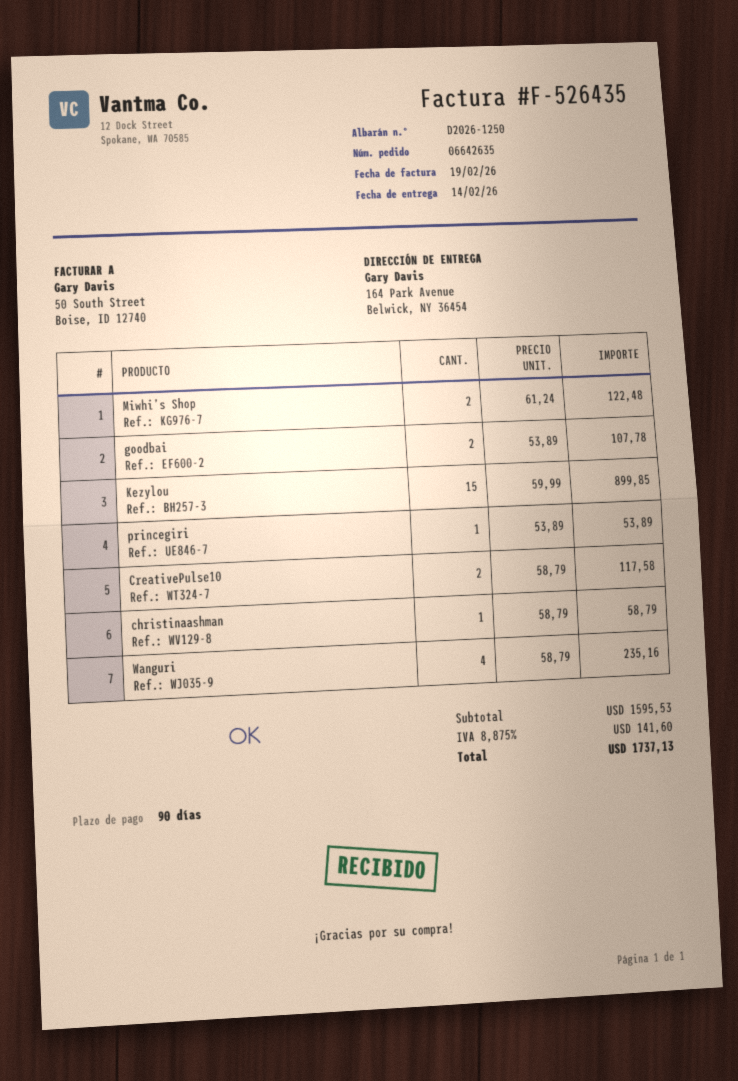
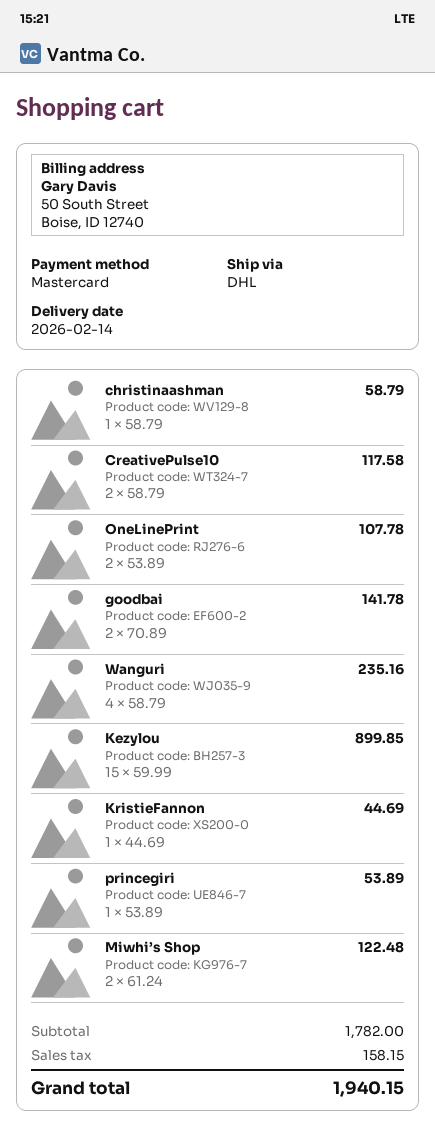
goodbai: 2 x 53.89 = 107.78 -> 2 x 70.89 = 141.78
OneLinePrint: none -> 2 x 53.89 = 107.78
KristieFannon: none -> 1 x 44.69 = 44.69
subtotal: 1595.53 -> 1782.00
tax: 141.60 -> 158.15
total: 1737.13 -> 1940.15

